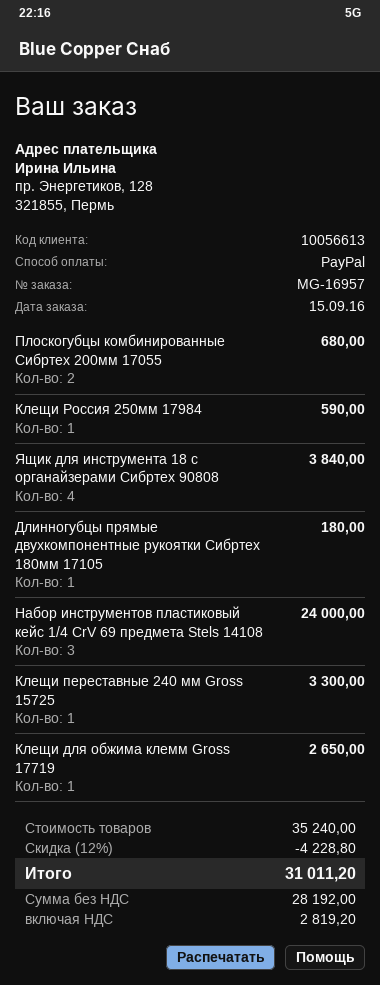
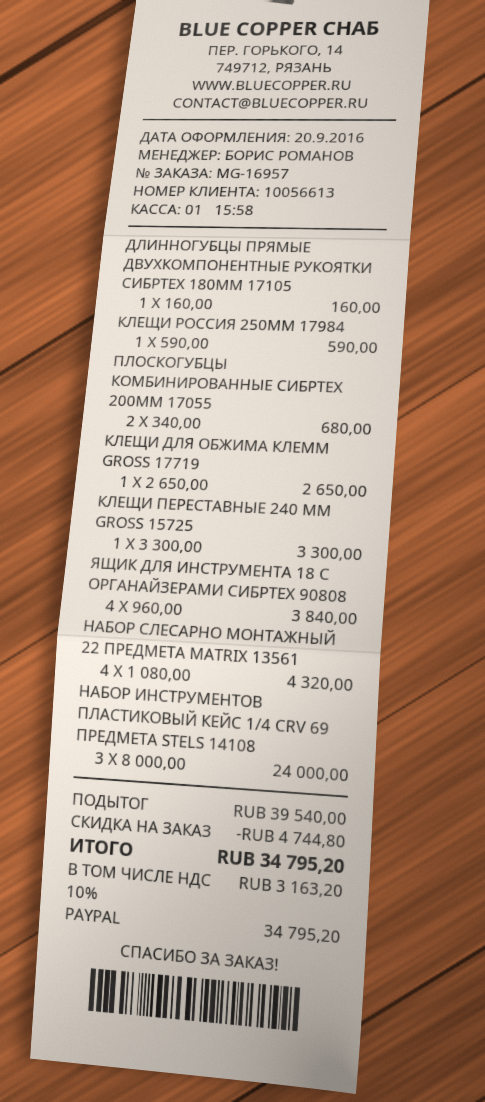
order date: 2016-09-15 -> 2016-09-20
Длинногубцы прямые двухкомпонентные рукоятки Сибртех 180мм 17105: 1 for 180.00 -> 1 for 160.00
НАБОР СЛЕСАРНО МОНТАЖНЫЙ 22 ПРЕДМЕТА MATRIX 13561: none -> 4 for 4320.00
subtotal: 35240.00 -> 39540.00
discount: 4228.80 -> 4744.80
tax: 2819.20 -> 3163.20
total: 31011.20 -> 34795.20

